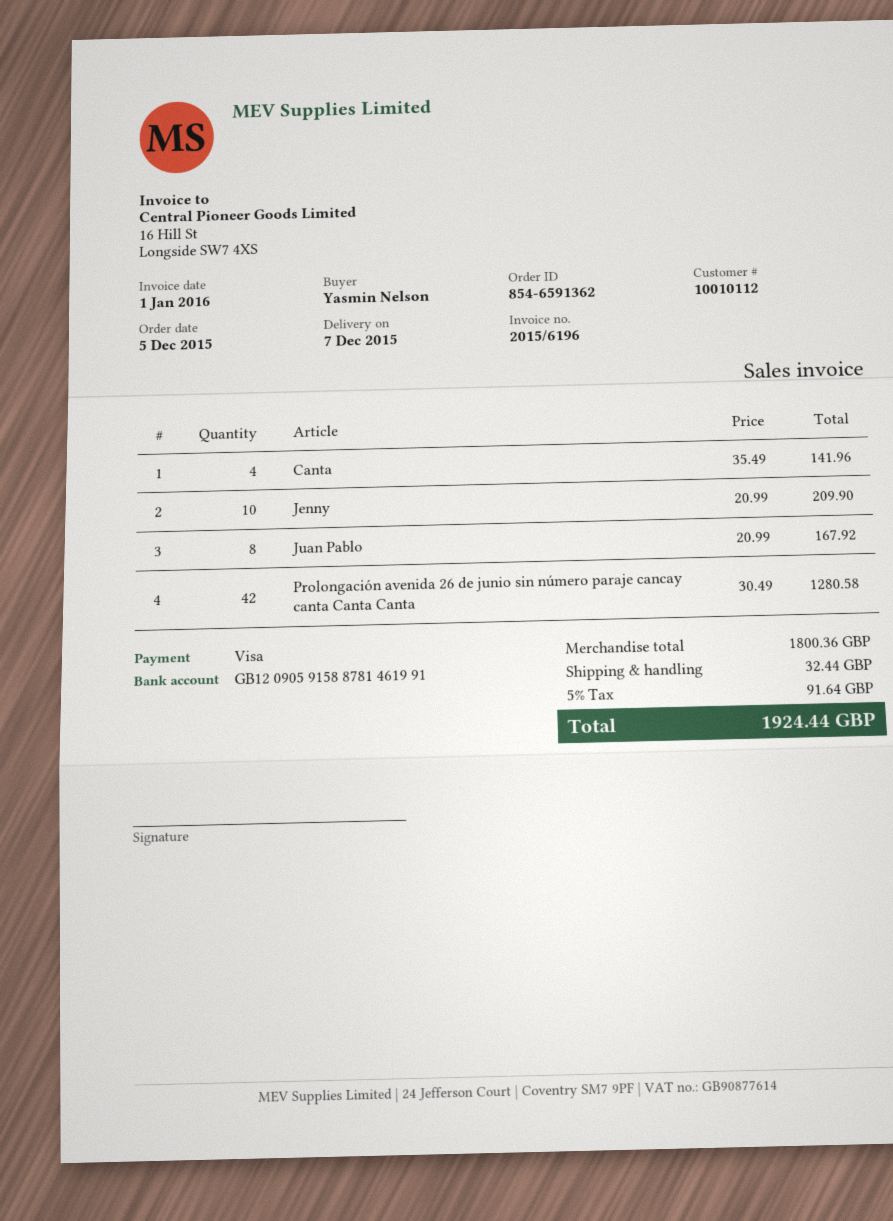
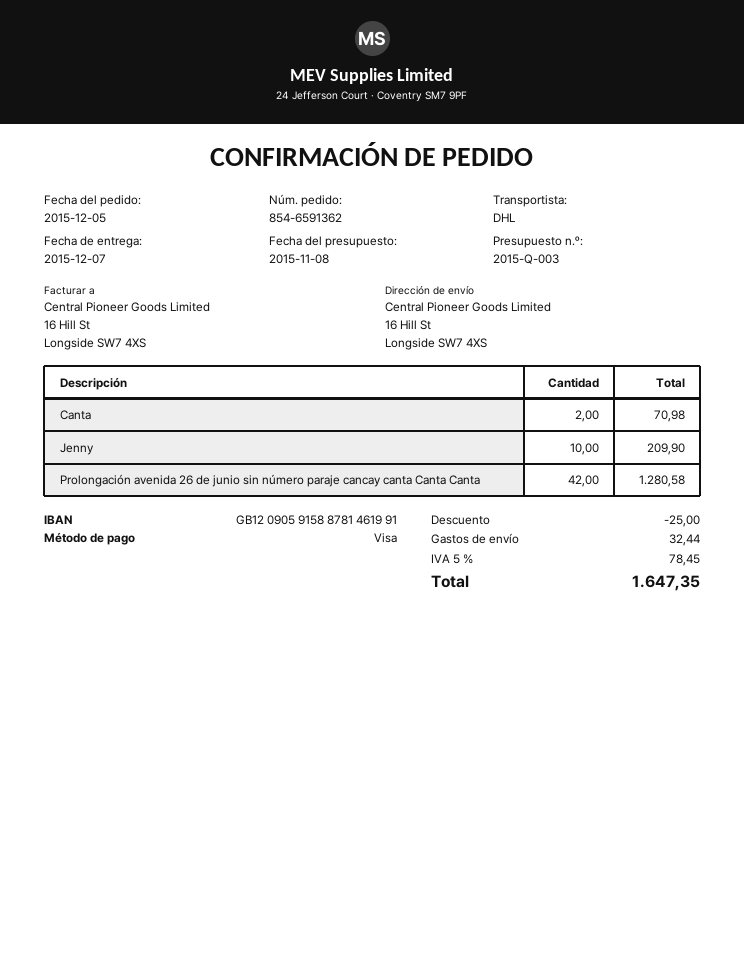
Canta: 4 for 141.96 -> 2 for 70.98
Juan Pablo: 8 for 167.92 -> none
discount: none -> 25.00
tax: 5% = 91.64 -> 5% = 78.45
total: 1924.44 -> 1647.35

